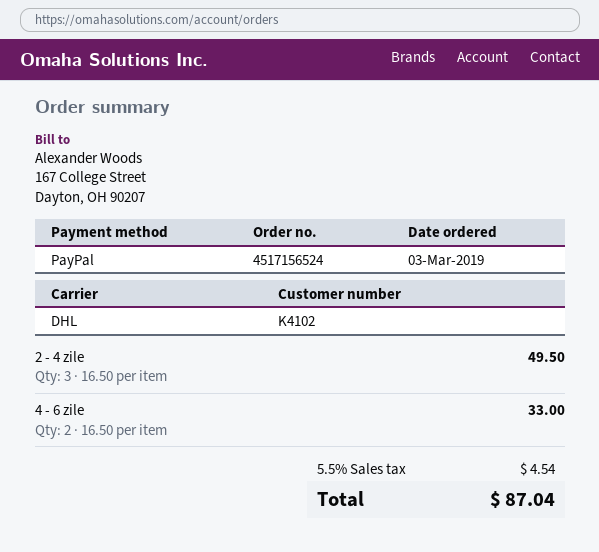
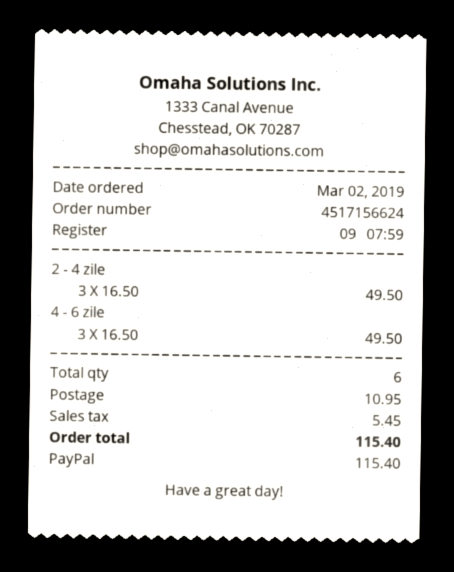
order number: 4517156524 -> 4517156624
order date: 2019-03-03 -> 2019-03-02
4 - 6 zile: 2 x 16.50 = 33.00 -> 3 x 16.50 = 49.50
shipping: none -> 10.95
tax: 4.54 -> 5.45
total: 87.04 -> 115.40

